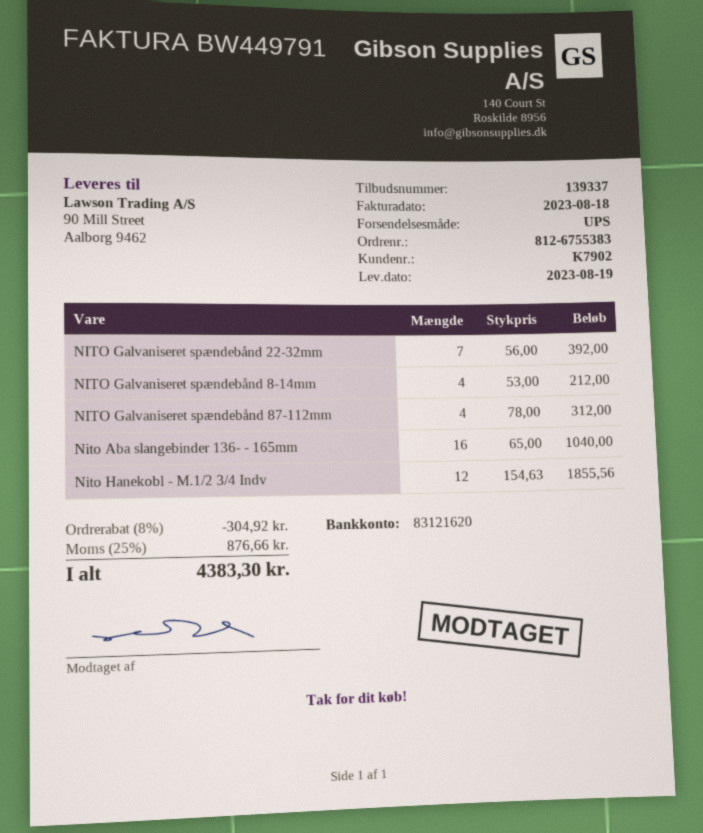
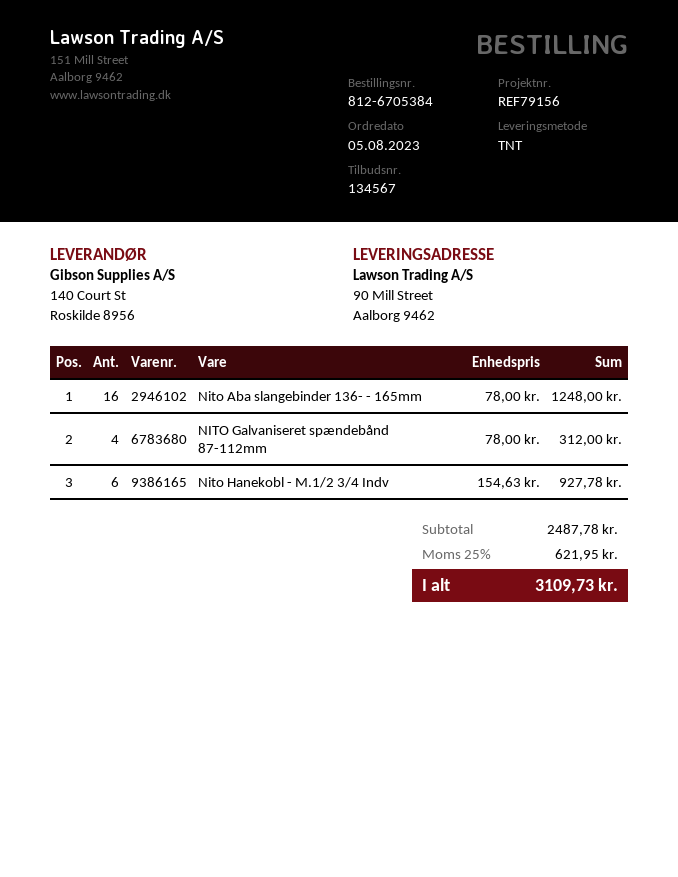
quote number: 139337 -> 134567
order number: 812-6755383 -> 812-6705384
shipping method: UPS -> TNT
NITO Galvaniseret spændebånd 22-32mm: 7 x 56.00 = 392.00 -> none
NITO Galvaniseret spændebånd 8-14mm: 4 x 53.00 = 212.00 -> none
Nito Aba slangebinder 136- - 165mm: 16 x 65.00 = 1040.00 -> 16 x 78.00 = 1248.00
Nito Hanekobl - M.1/2 3/4 Indv: 12 x 154.63 = 1855.56 -> 6 x 154.63 = 927.78
discount: 8% = 304.92 -> none
tax: 25% = 876.66 -> 25% = 621.95
total: 4383.30 -> 3109.73

